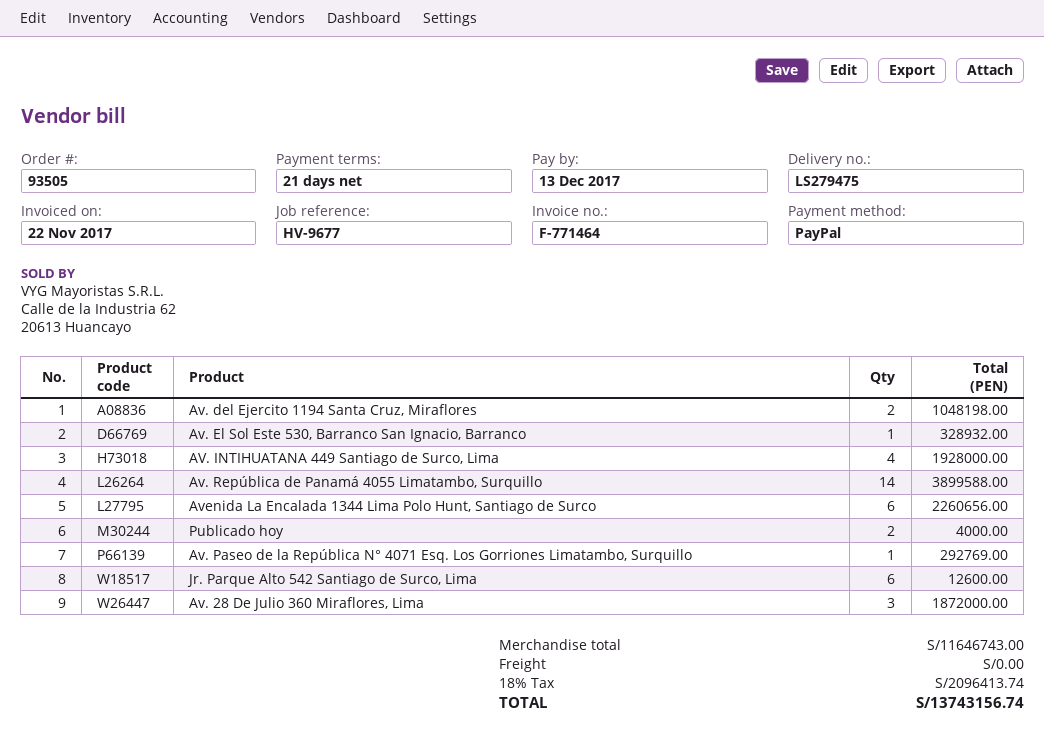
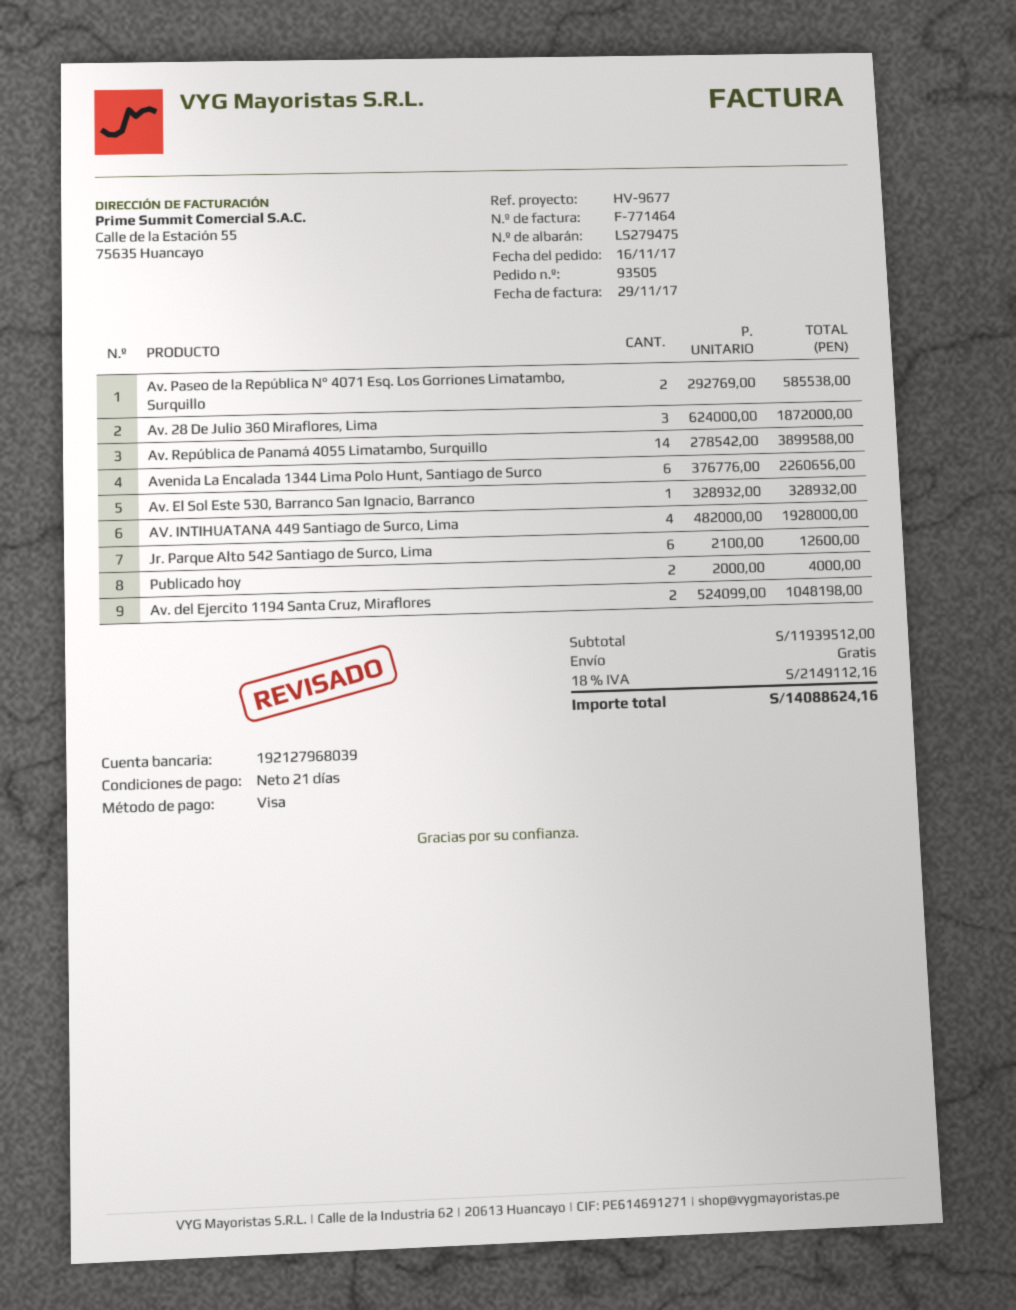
invoice date: 2017-11-22 -> 2017-11-29
payment method: PayPal -> Visa
Av. Paseo de la República N° 4071 Esq. Los Gorriones Limatambo, Surquillo: 1 for 292769.00 -> 2 for 585538.00
subtotal: 11646743.00 -> 11939512.00
tax: 18% = 2096413.74 -> 18% = 2149112.16
total: 13743156.74 -> 14088624.16

